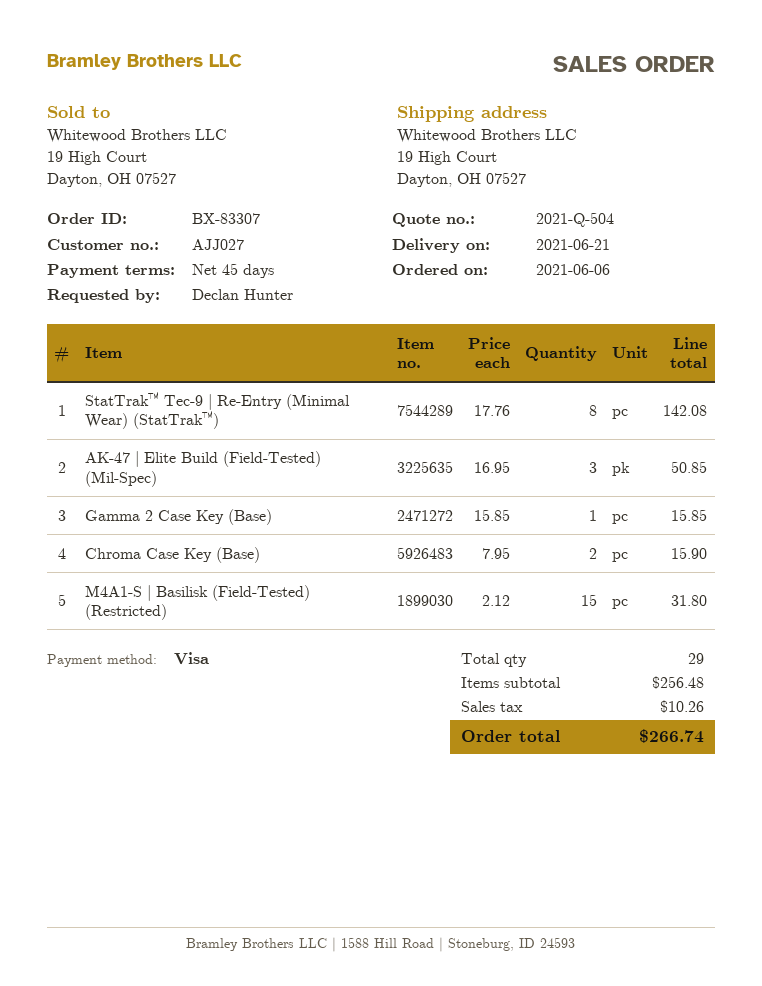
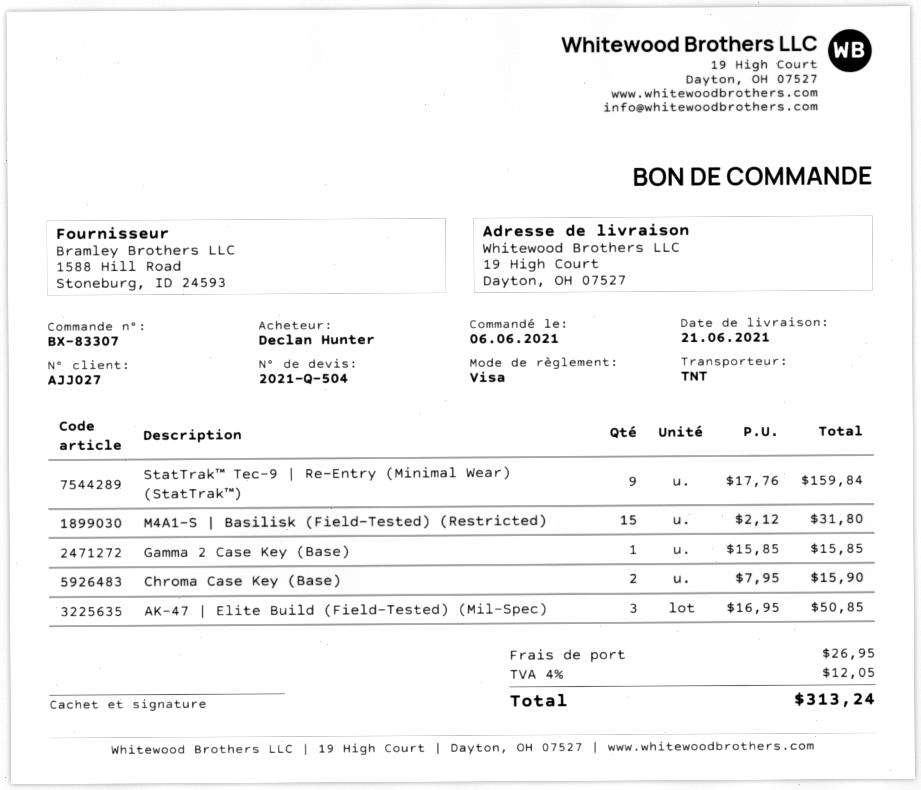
StatTrak™ Tec-9 | Re-Entry (Minimal Wear) (StatTrak™): 8 x 17.76 = 142.08 -> 9 x 17.76 = 159.84
shipping: none -> 26.95
tax: 10.26 -> 12.05
total: 266.74 -> 313.24

